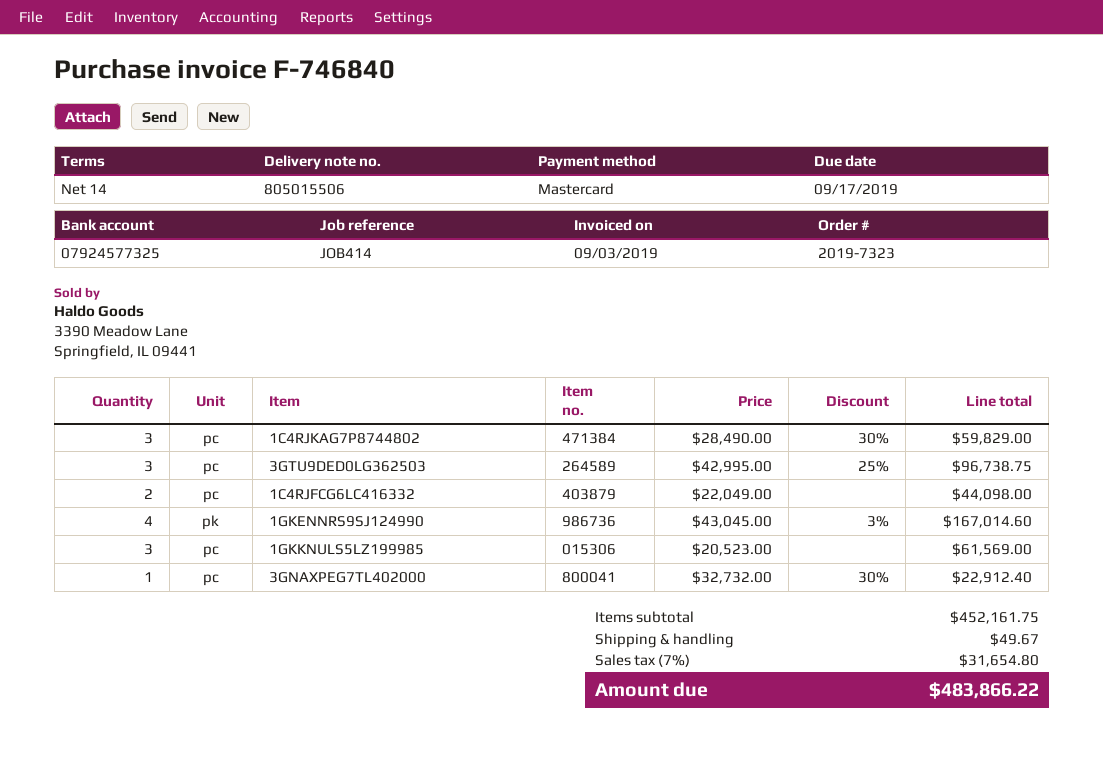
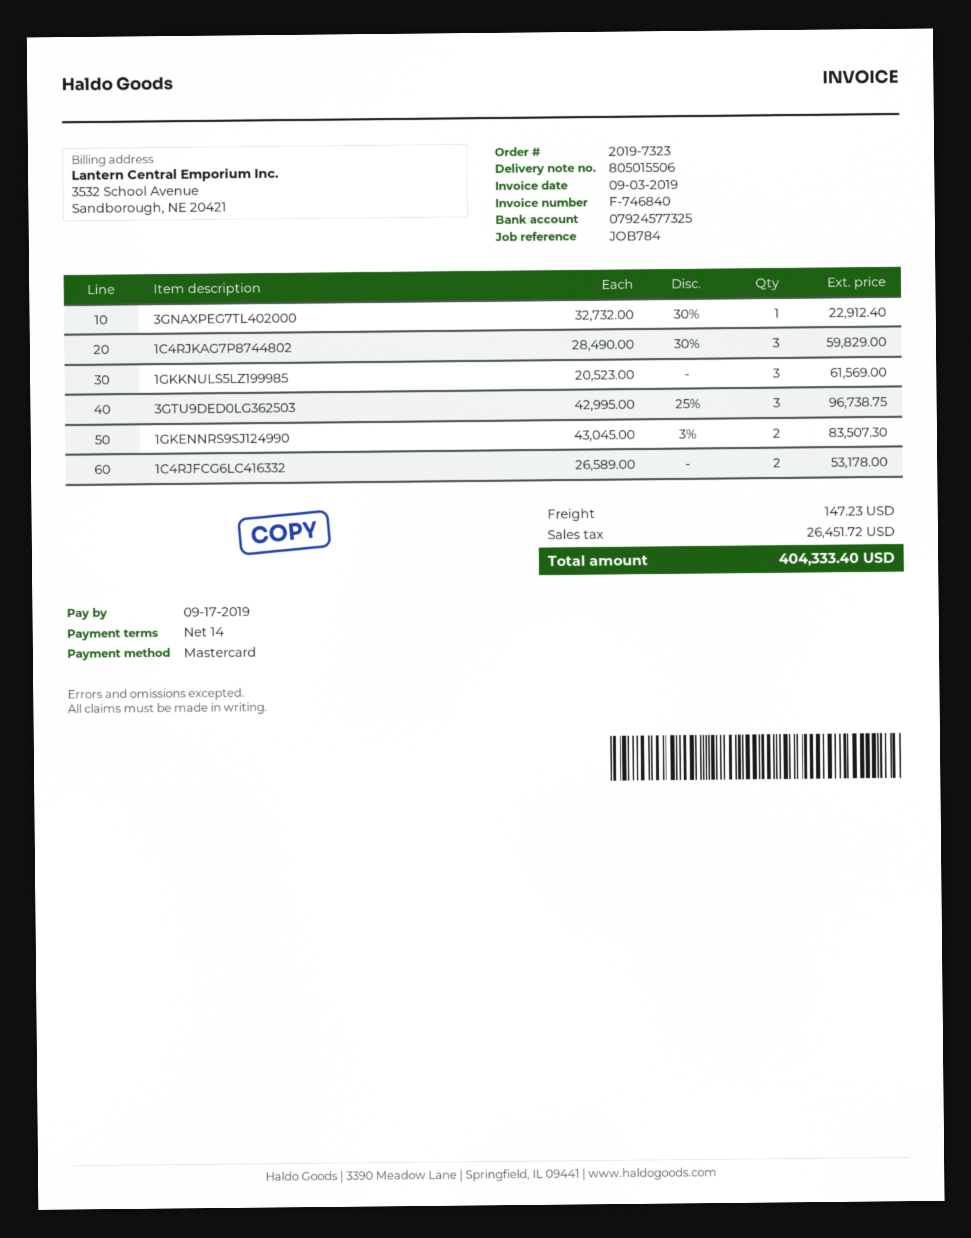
reference: JOB414 -> JOB784
1C4RJFCG6LC416332: 2 x 22049.00 = 44098.00 -> 2 x 26589.00 = 53178.00
1GKENNRS9SJ124990: 4 x 43045.00 - 3% = 167014.60 -> 2 x 43045.00 - 3% = 83507.30
shipping: 49.67 -> 147.23
tax: 31654.80 -> 26451.72
total: 483866.22 -> 404333.40

